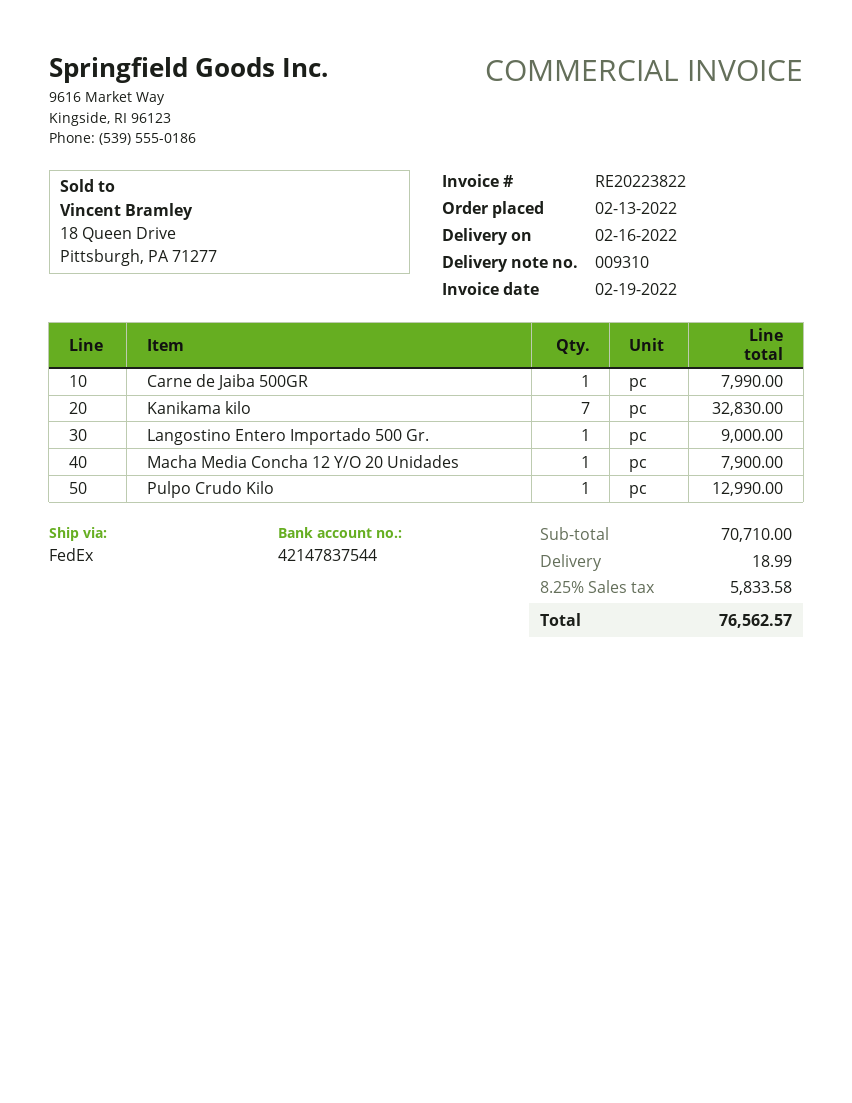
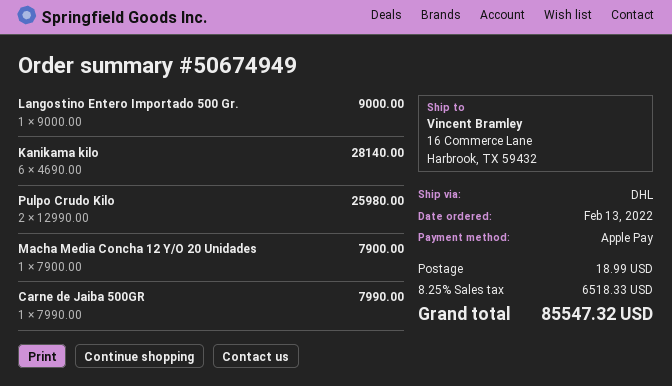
shipping method: FedEx -> DHL
Kanikama kilo: 7 for 32830.00 -> 6 for 28140.00
Pulpo Crudo Kilo: 1 for 12990.00 -> 2 for 25980.00
tax: 8.25% = 5833.58 -> 8.25% = 6518.33
total: 76562.57 -> 85547.32

